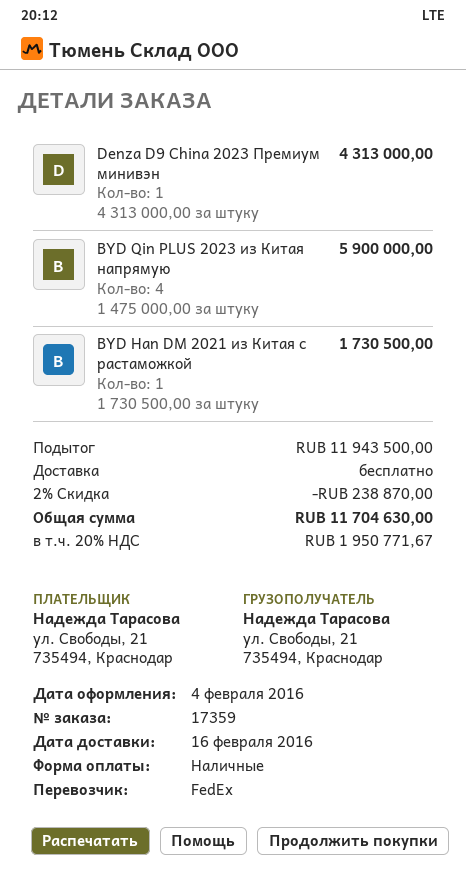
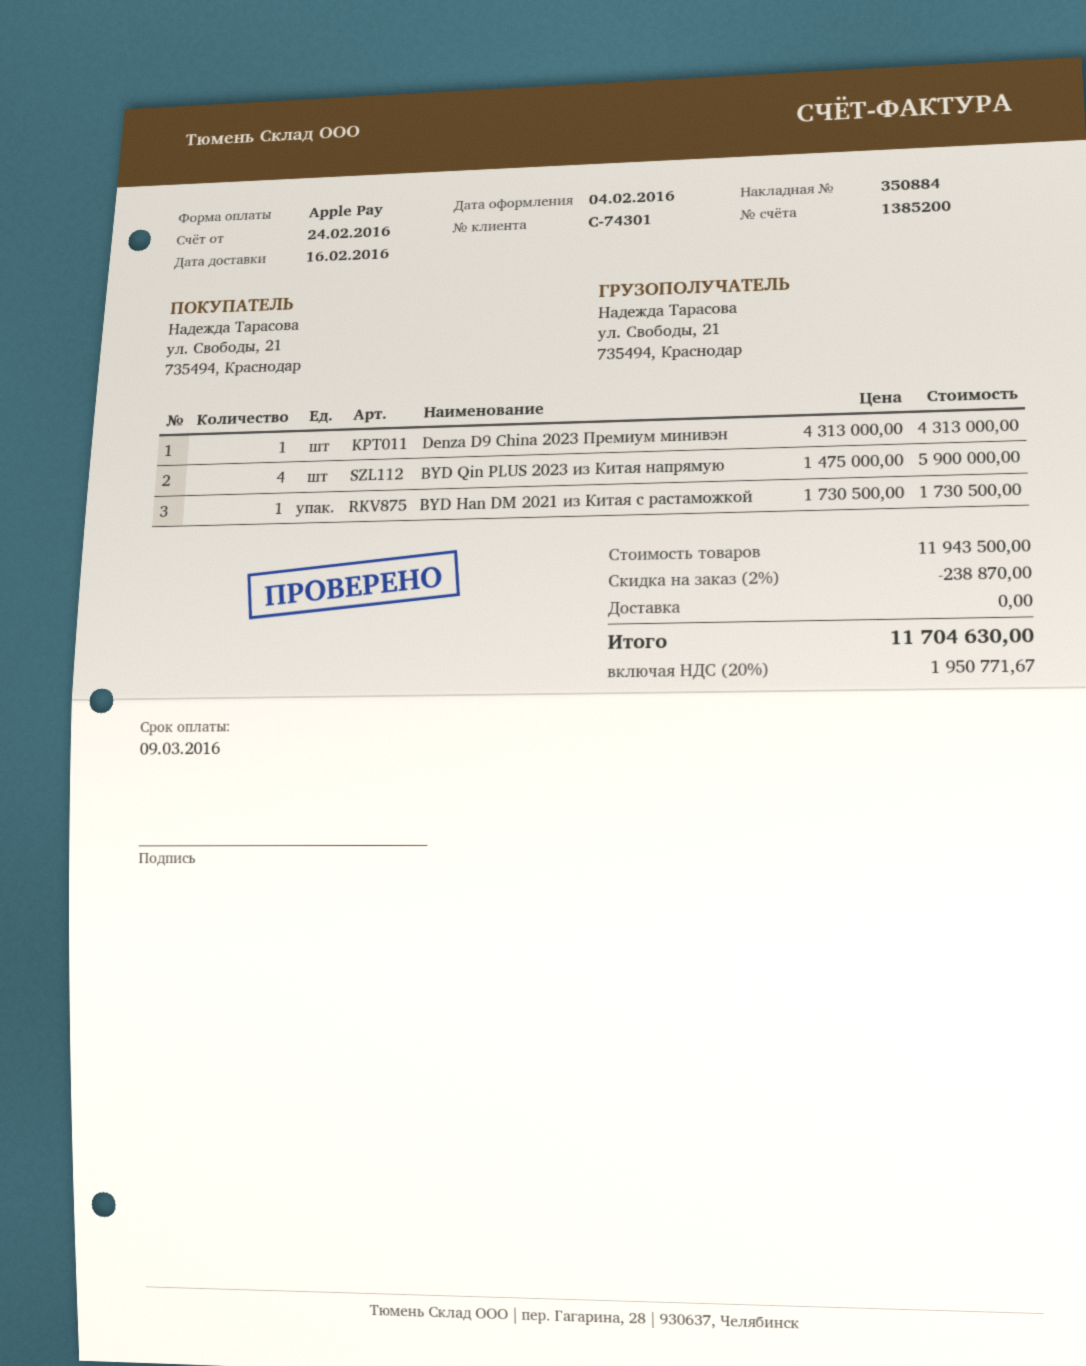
payment method: cash -> Apple Pay

